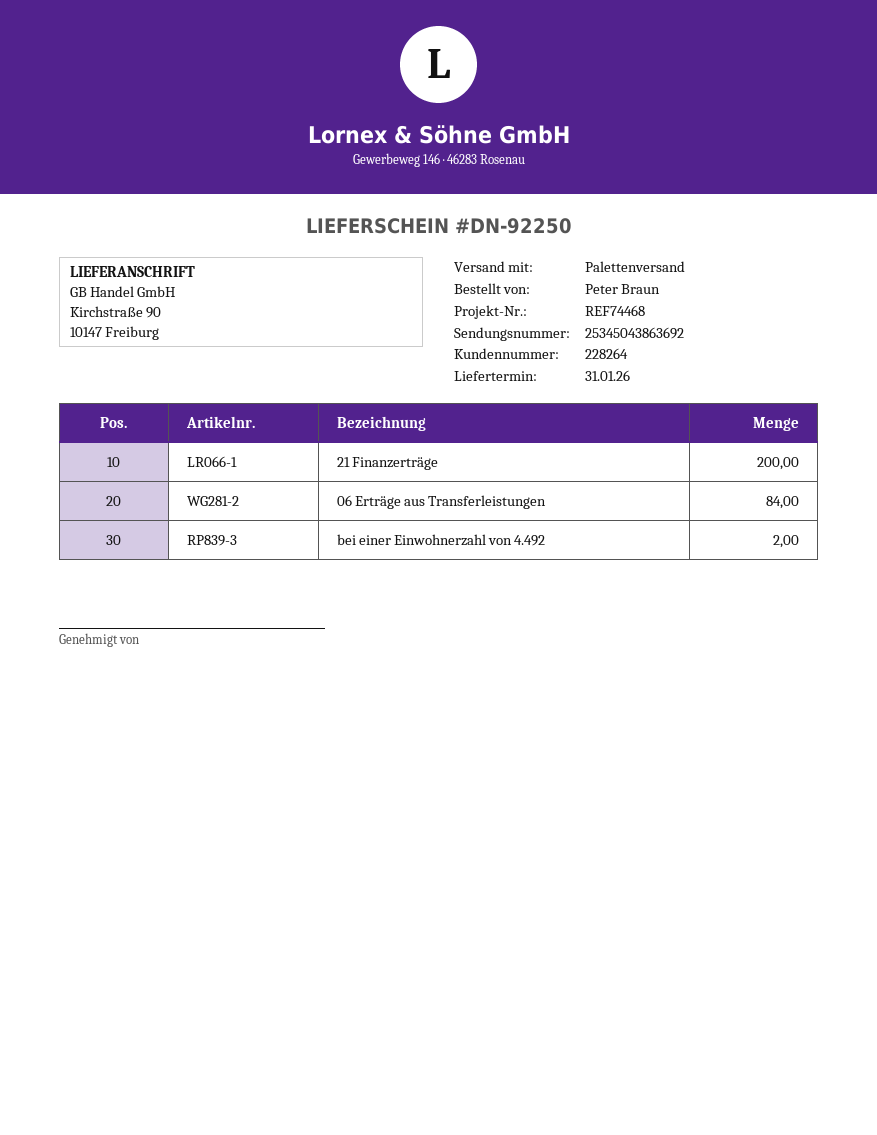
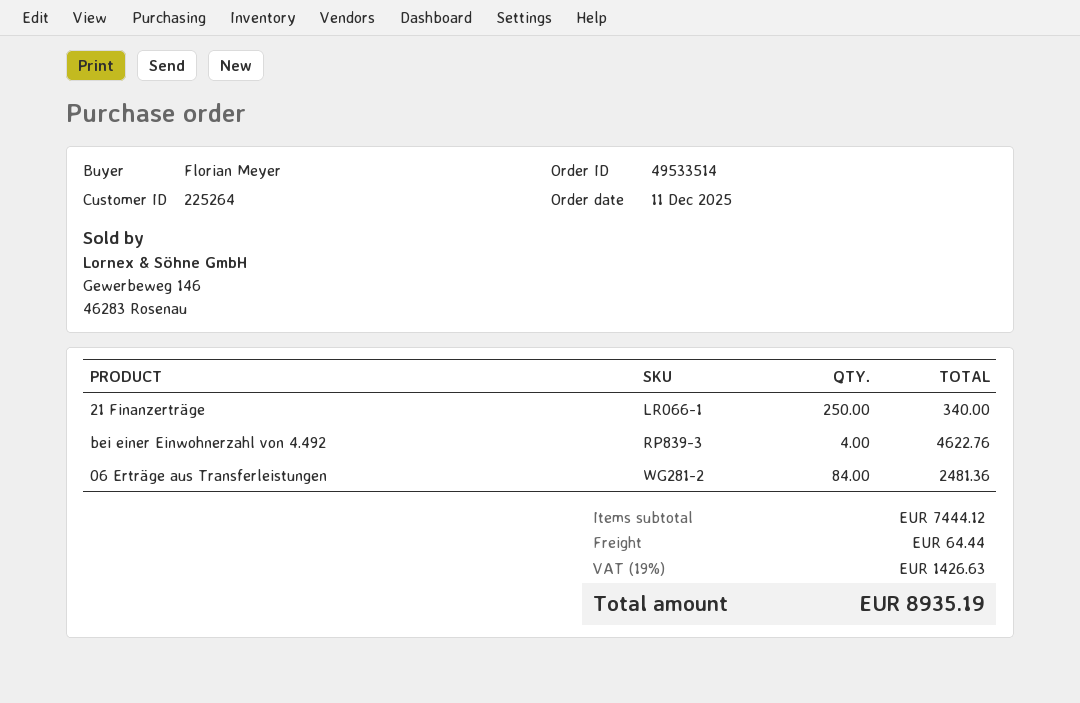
customer number: 228264 -> 225264
ordered by: Peter Braun -> Florian Meyer
21 Finanzerträge: 200 -> 250
bei einer Einwohnerzahl von 4.492: 2 -> 4

